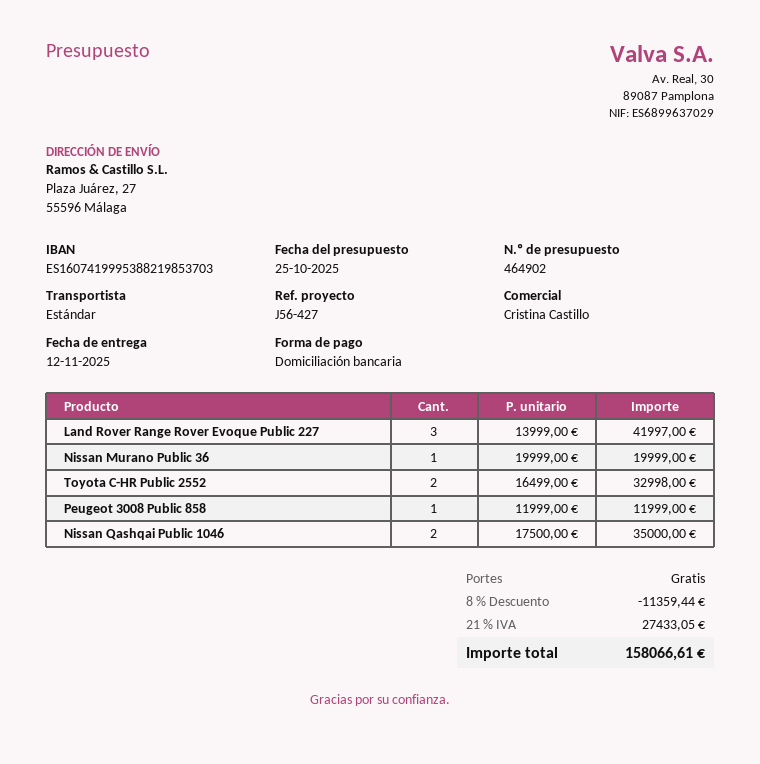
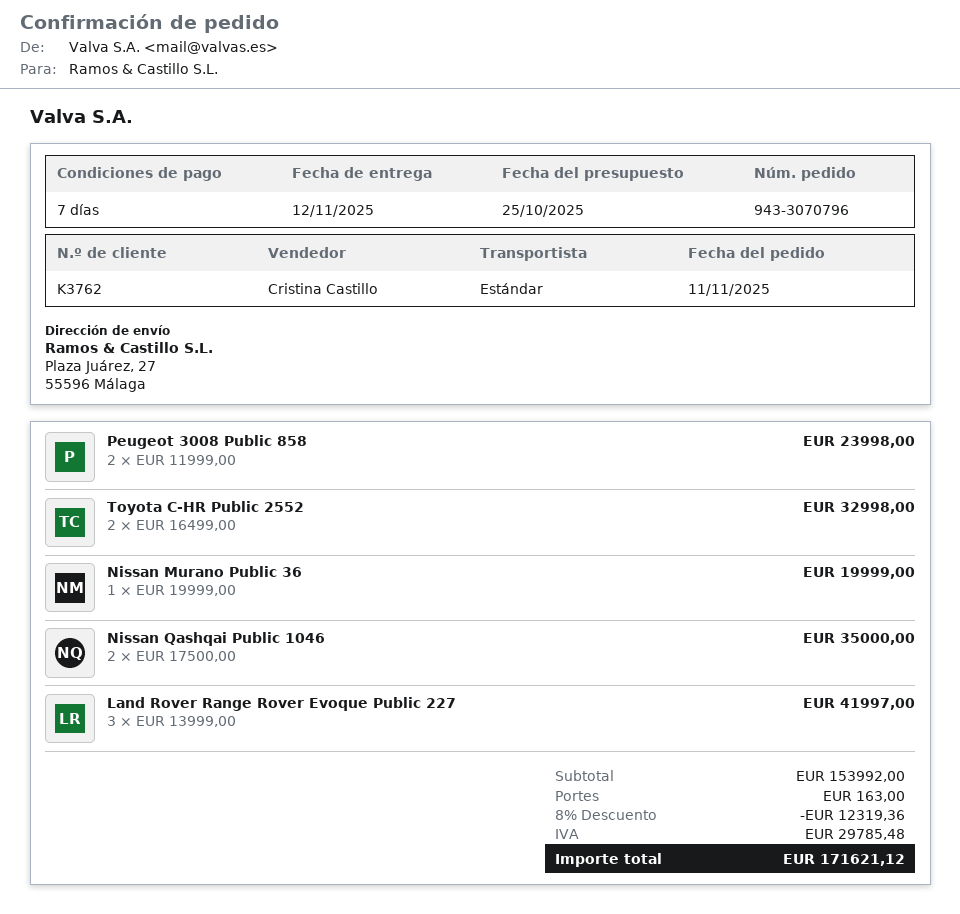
Peugeot 3008 Public 858: 1 x 11999.00 = 11999.00 -> 2 x 11999.00 = 23998.00
discount: 8% = 11359.44 -> 8% = 12319.36
shipping: 0.00 -> 163.00
tax: 27433.05 -> 29785.48
total: 158066.61 -> 171621.12

